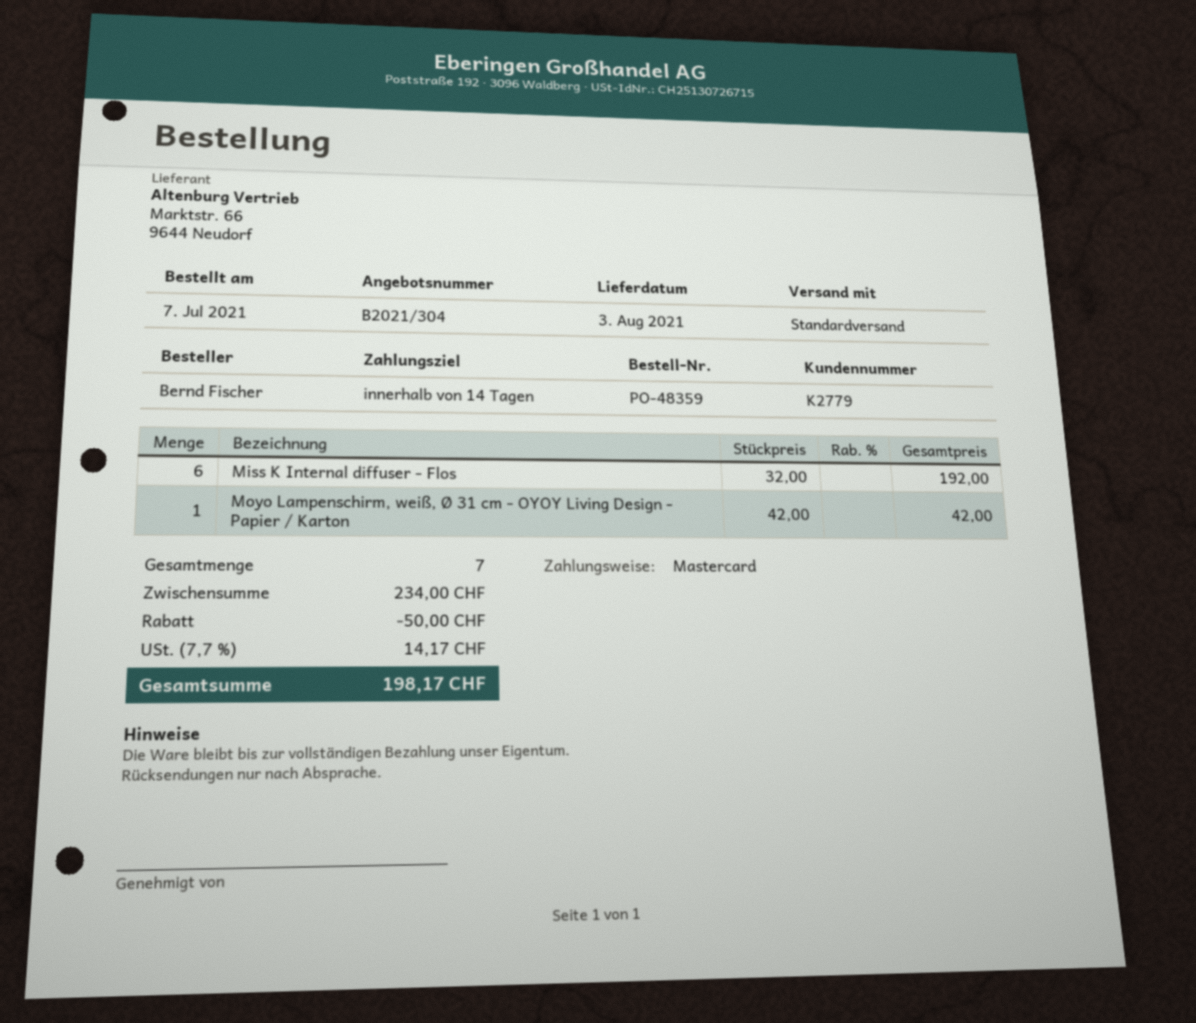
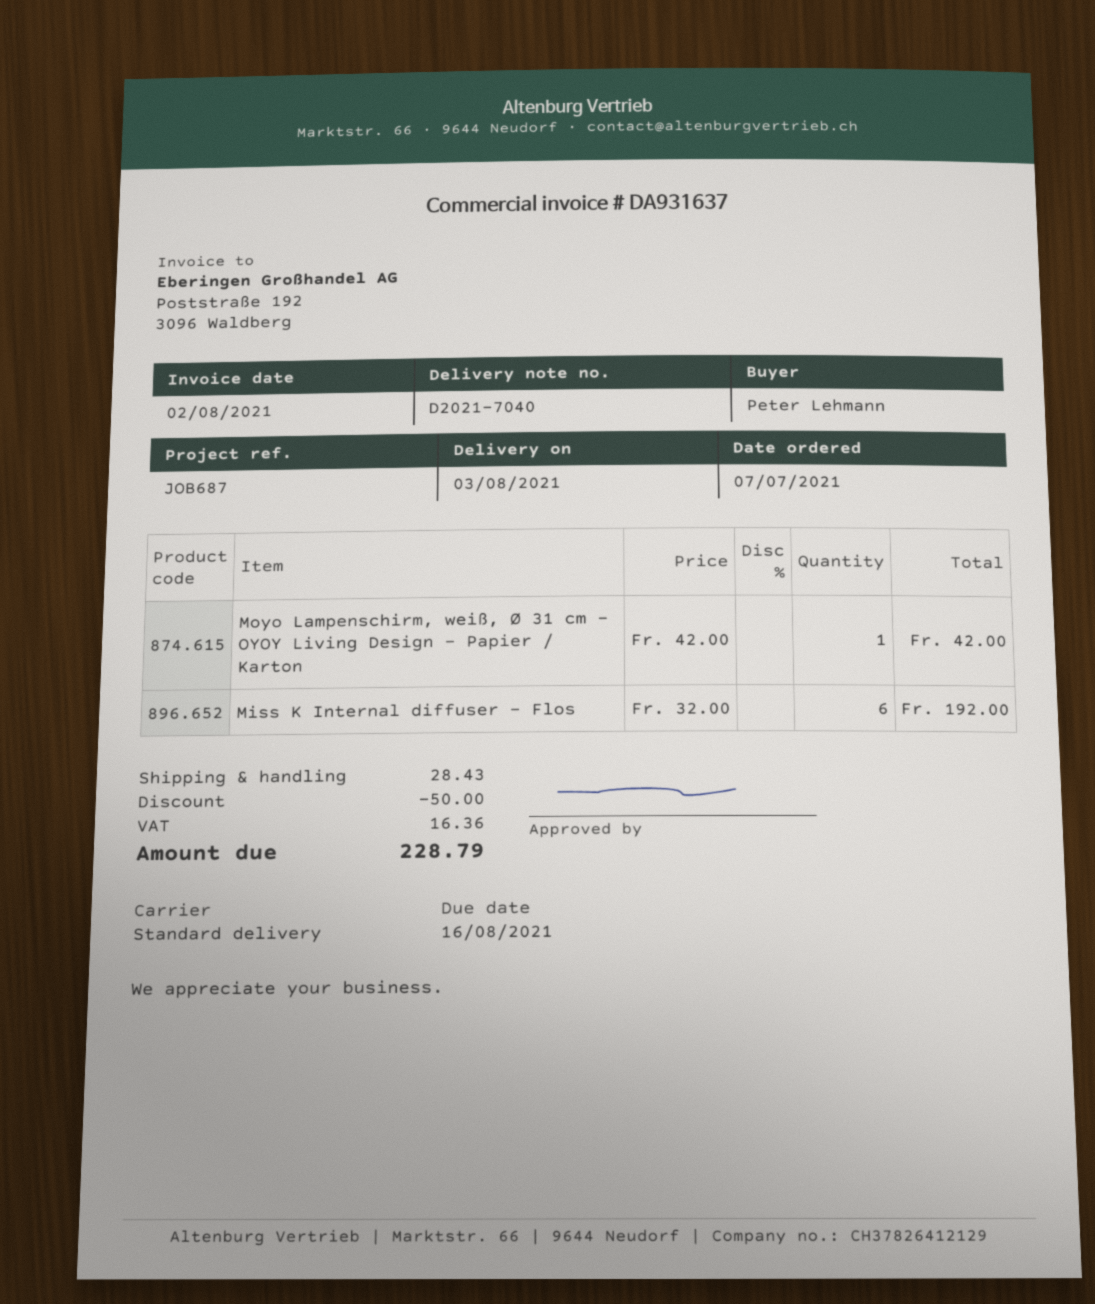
ordered by: Bernd Fischer -> Peter Lehmann
shipping: none -> 28.43
tax: 14.17 -> 16.36
total: 198.17 -> 228.79

